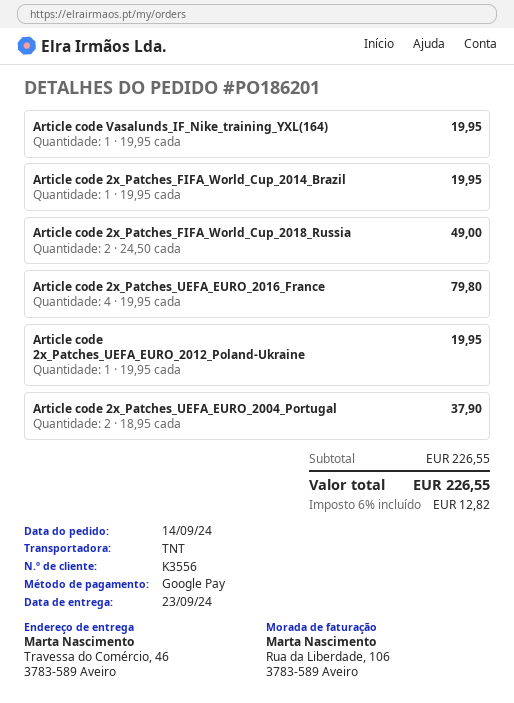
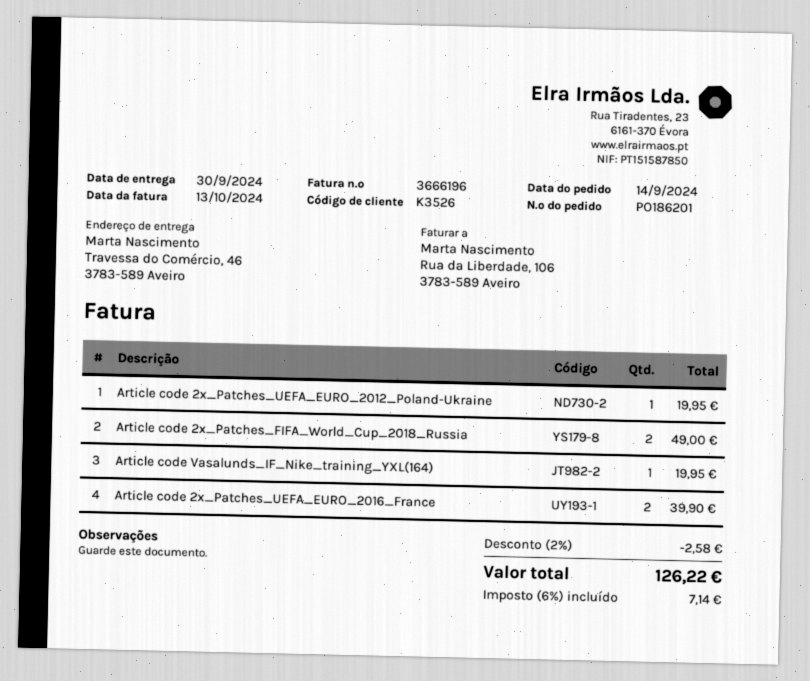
delivery date: 2024-09-23 -> 2024-09-30
customer number: K3556 -> K3526
Article code 2x_Patches_FIFA_World_Cup_2014_Brazil: 1 for 19.95 -> none
Article code 2x_Patches_UEFA_EURO_2016_France: 4 for 79.80 -> 2 for 39.90
Article code 2x_Patches_UEFA_EURO_2004_Portugal: 2 for 37.90 -> none
discount: none -> 2% = 2.58
tax: 6% = 12.82 -> 6% = 7.14
total: 226.55 -> 126.22

